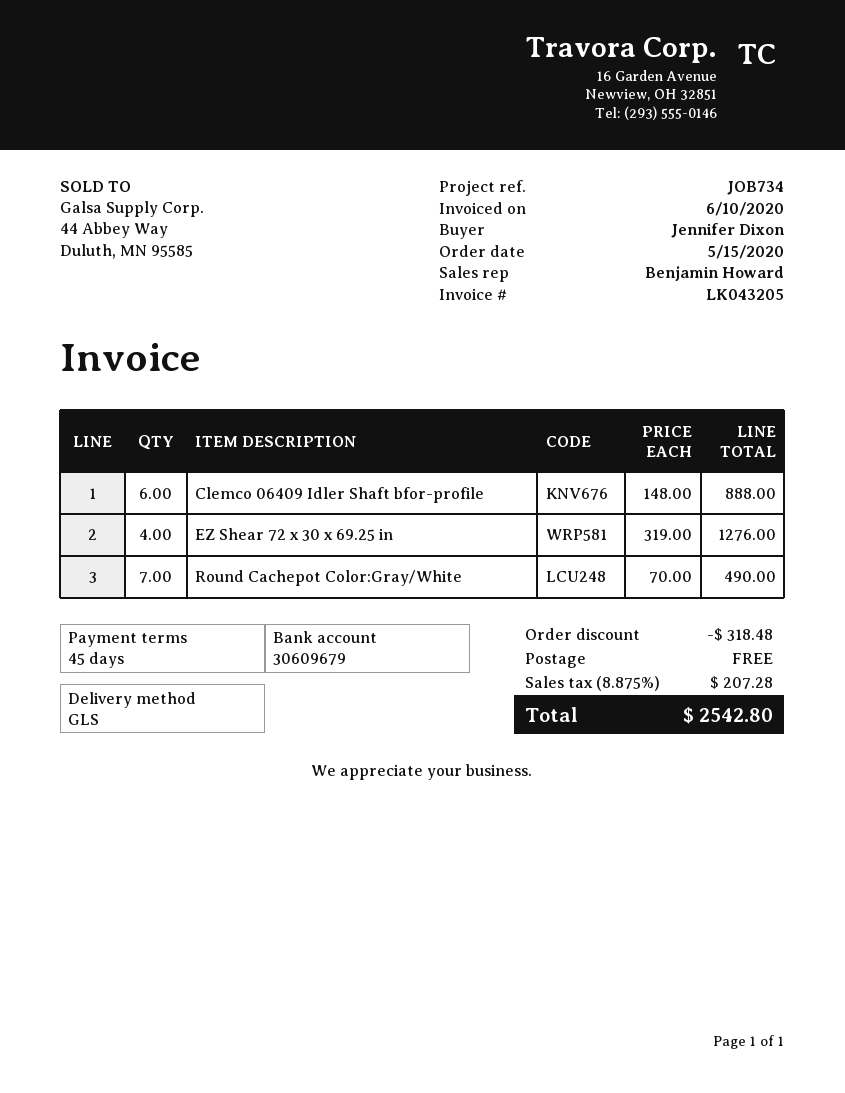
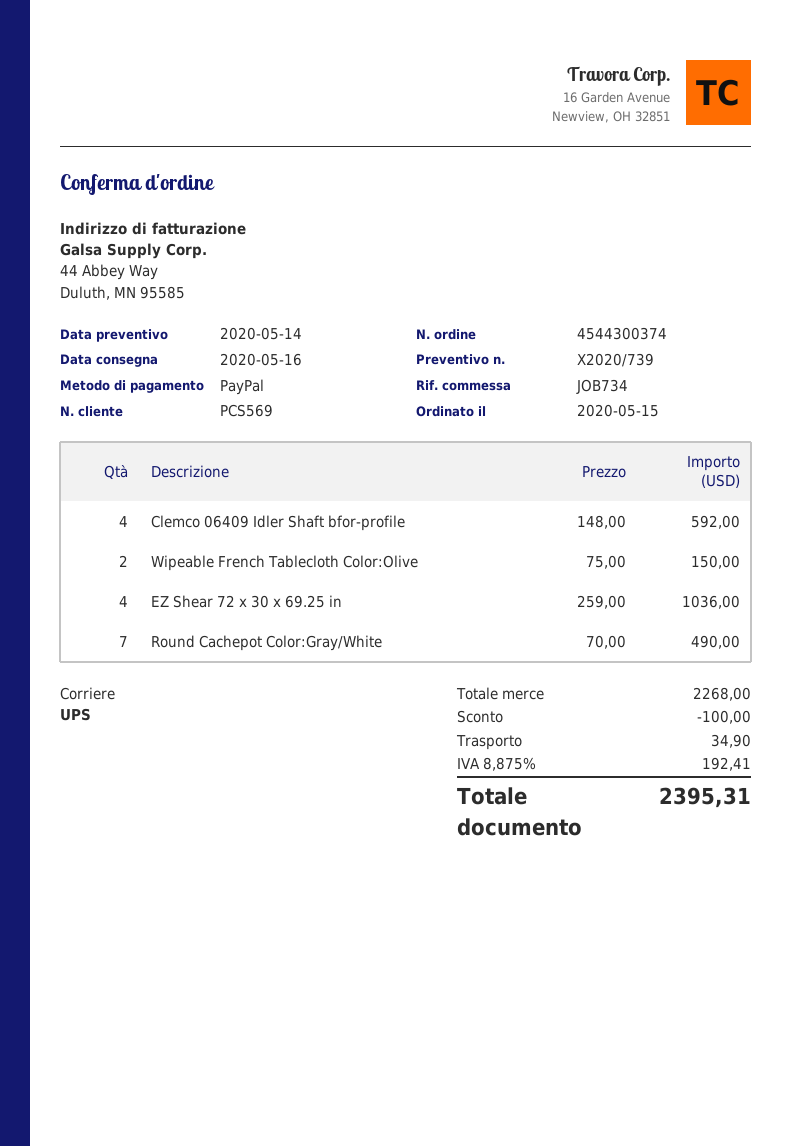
shipping method: GLS -> UPS
Clemco 06409 Idler Shaft bfor-profile: 6 x 148.00 = 888.00 -> 4 x 148.00 = 592.00
EZ Shear 72 x 30 x 69.25 in: 4 x 319.00 = 1276.00 -> 4 x 259.00 = 1036.00
Wipeable French Tablecloth Color:Olive: none -> 2 x 75.00 = 150.00
discount: 318.48 -> 100.00
shipping: 0.00 -> 34.90
tax: 8.875% = 207.28 -> 8.875% = 192.41
total: 2542.80 -> 2395.31

